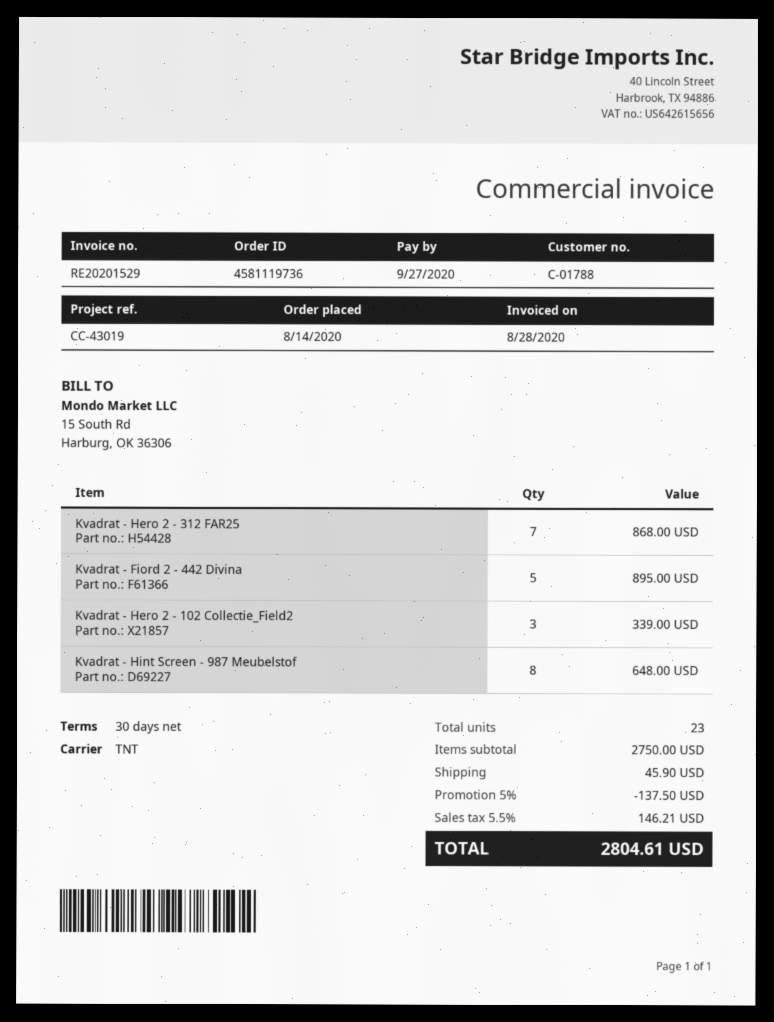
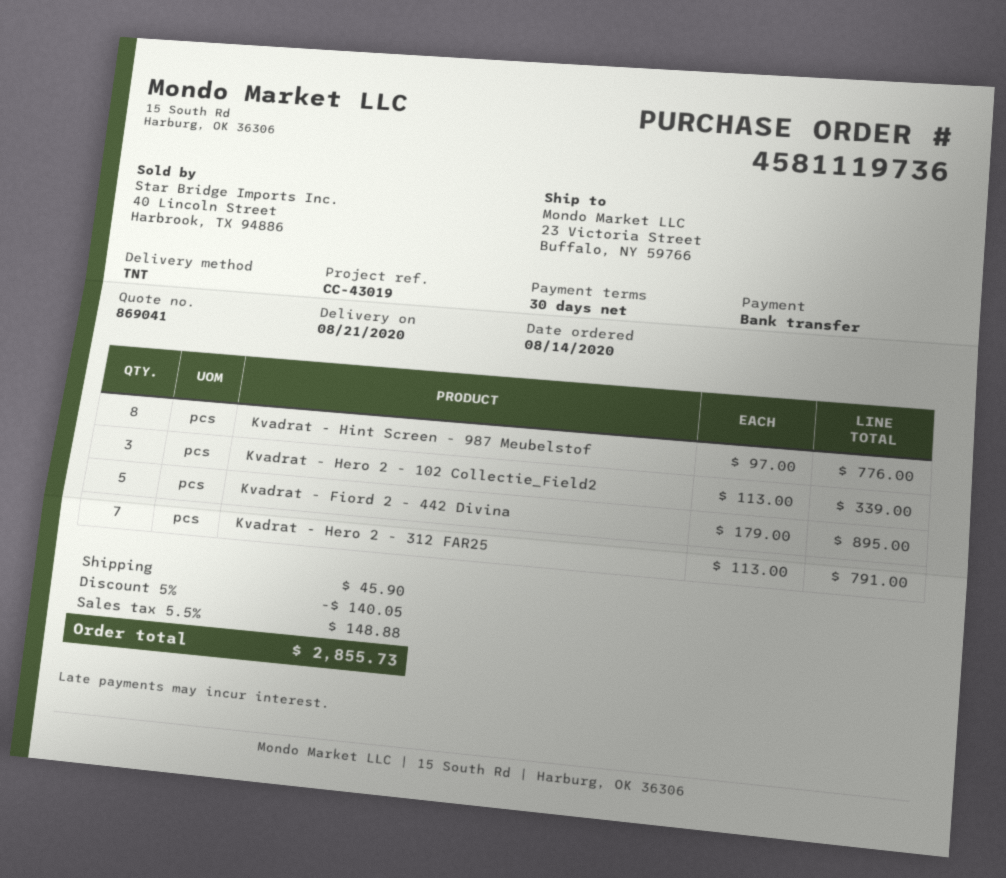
Kvadrat - Hero 2 - 312 FAR25: 7 for 868.00 -> 7 for 791.00
Kvadrat - Hint Screen - 987 Meubelstof: 8 for 648.00 -> 8 for 776.00
discount: 5% = 137.50 -> 5% = 140.05
tax: 5.5% = 146.21 -> 5.5% = 148.88
total: 2804.61 -> 2855.73

